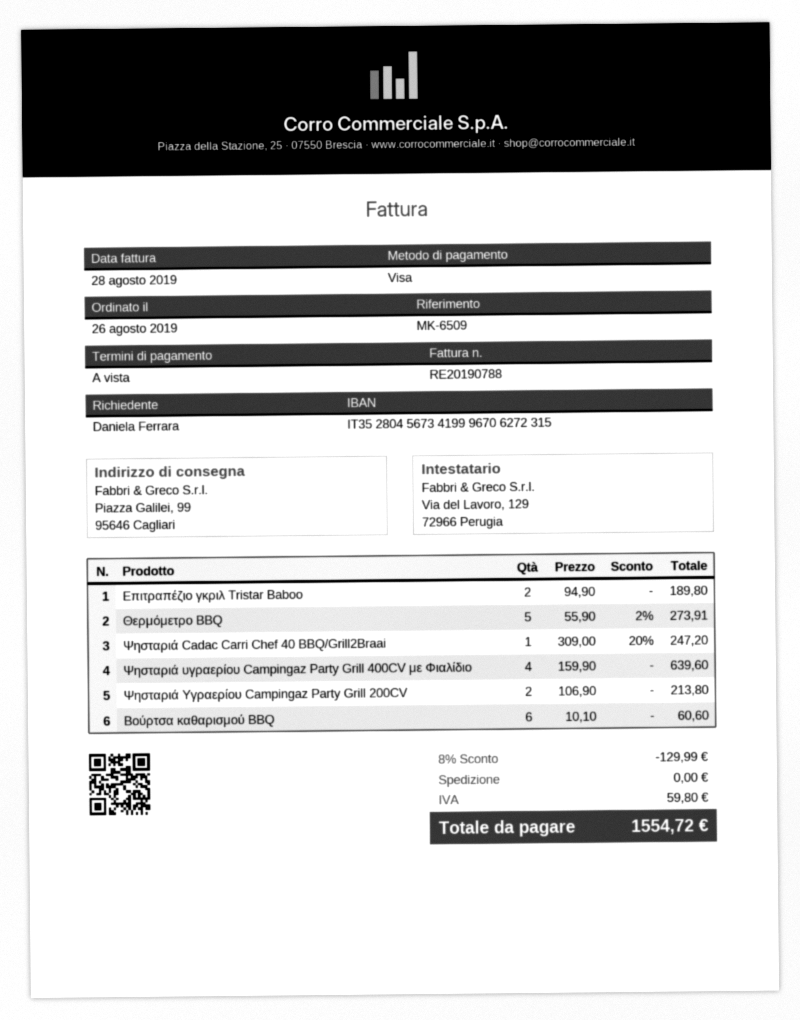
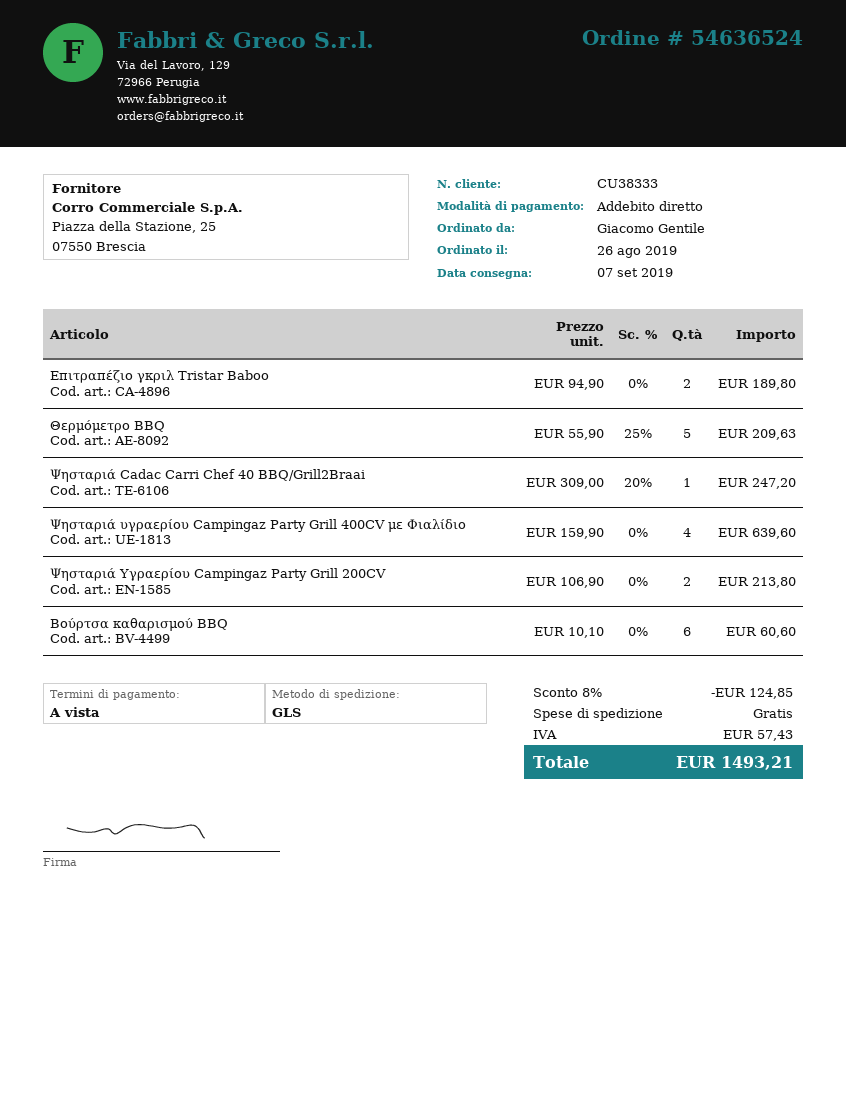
ordered by: Daniela Ferrara -> Giacomo Gentile
payment method: Visa -> direct debit
Θερμόμετρο ΒΒQ: 5 x 55.90 - 2% = 273.91 -> 5 x 55.90 - 25% = 209.63
discount: 8% = 129.99 -> 8% = 124.85
tax: 59.80 -> 57.43
total: 1554.72 -> 1493.21

